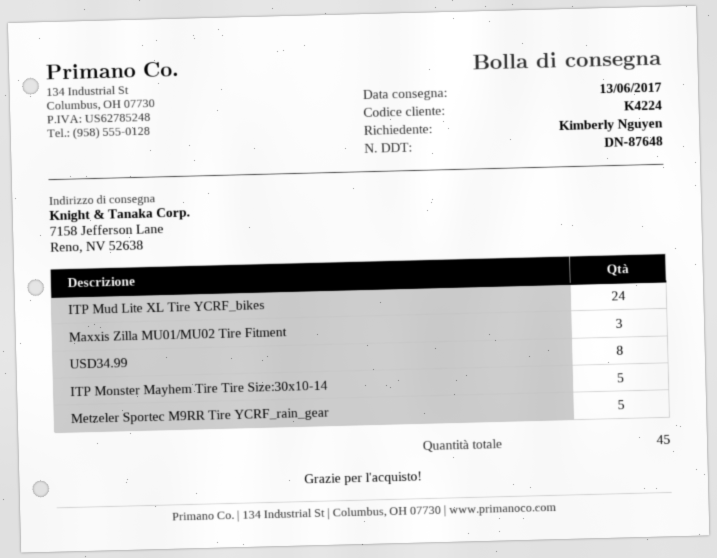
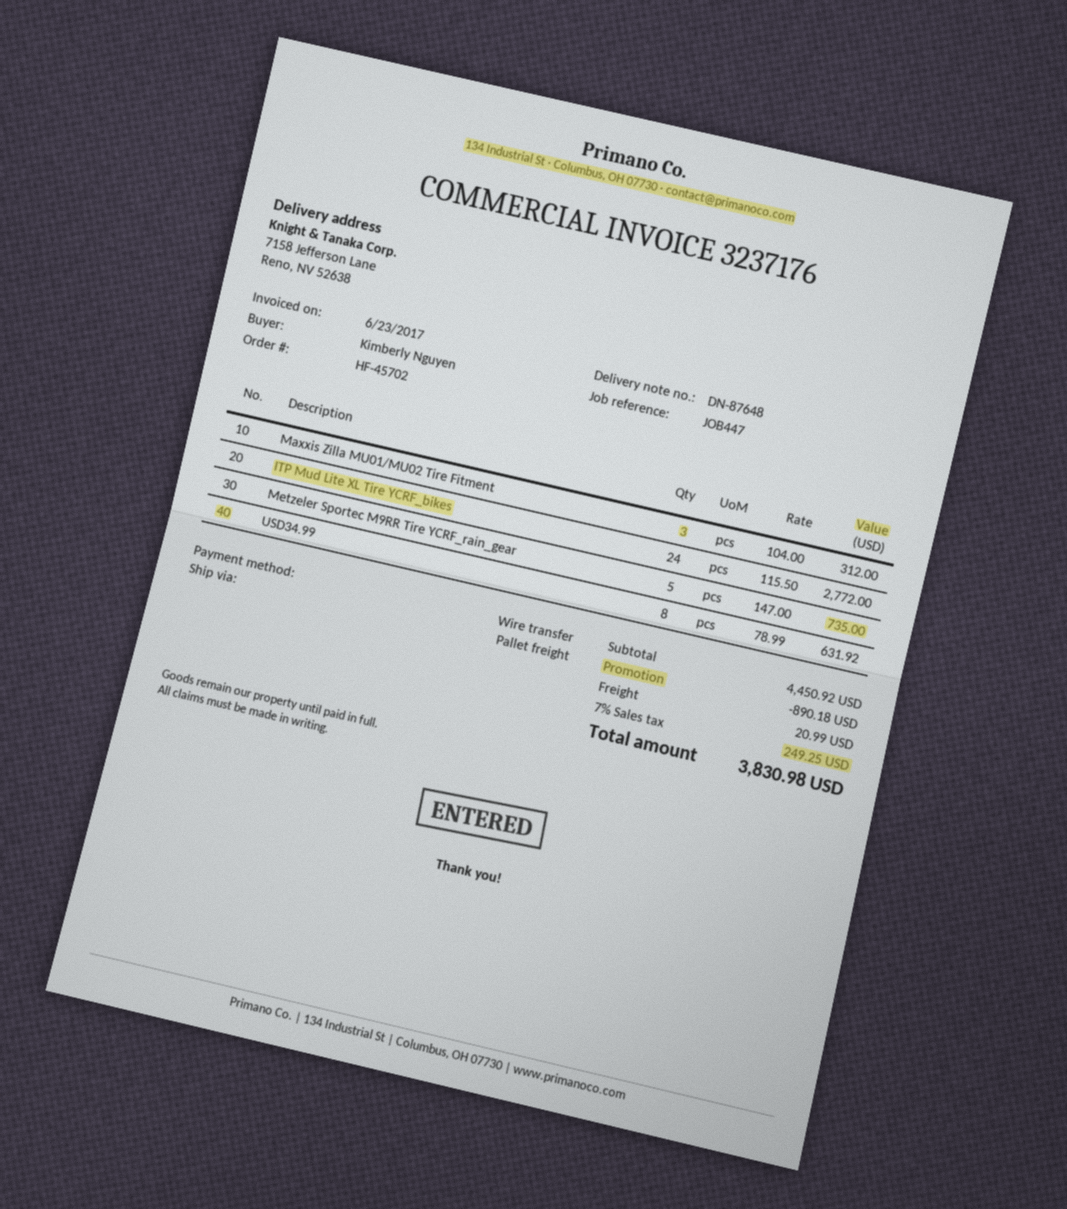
ITP Monster Mayhem Tire Tire Size:30x10-14: 5 -> none

